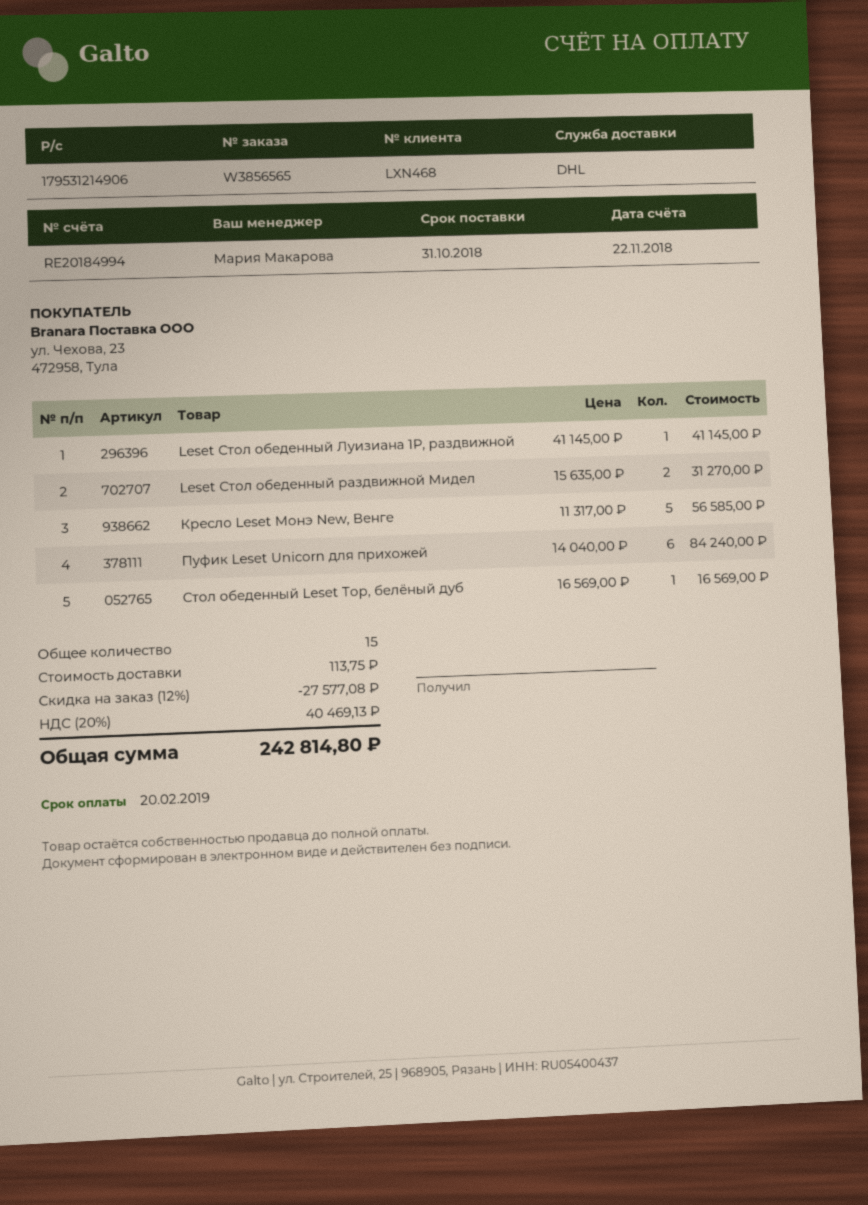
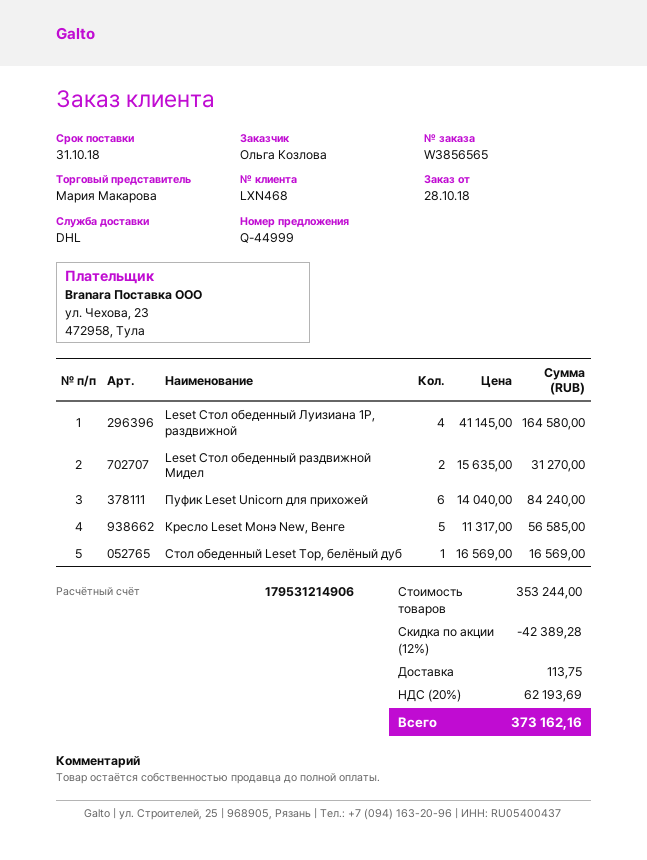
Leset Стол обеденный Луизиана 1Р, раздвижной: 1 x 41145.00 = 41145.00 -> 4 x 41145.00 = 164580.00
discount: 12% = 27577.08 -> 12% = 42389.28
tax: 20% = 40469.13 -> 20% = 62193.69
total: 242814.80 -> 373162.16

